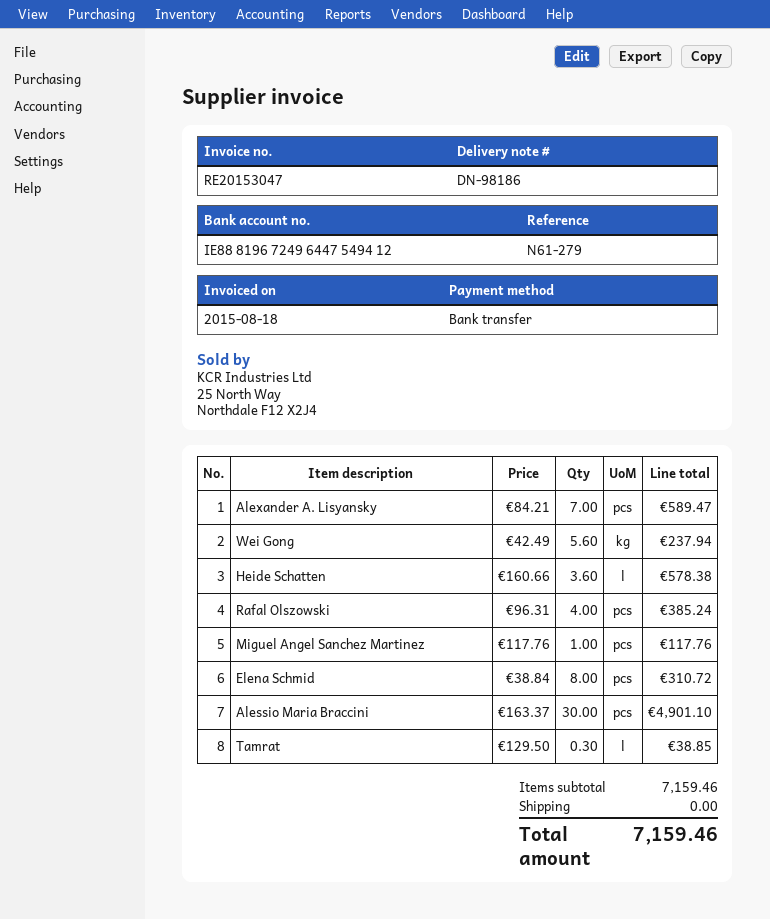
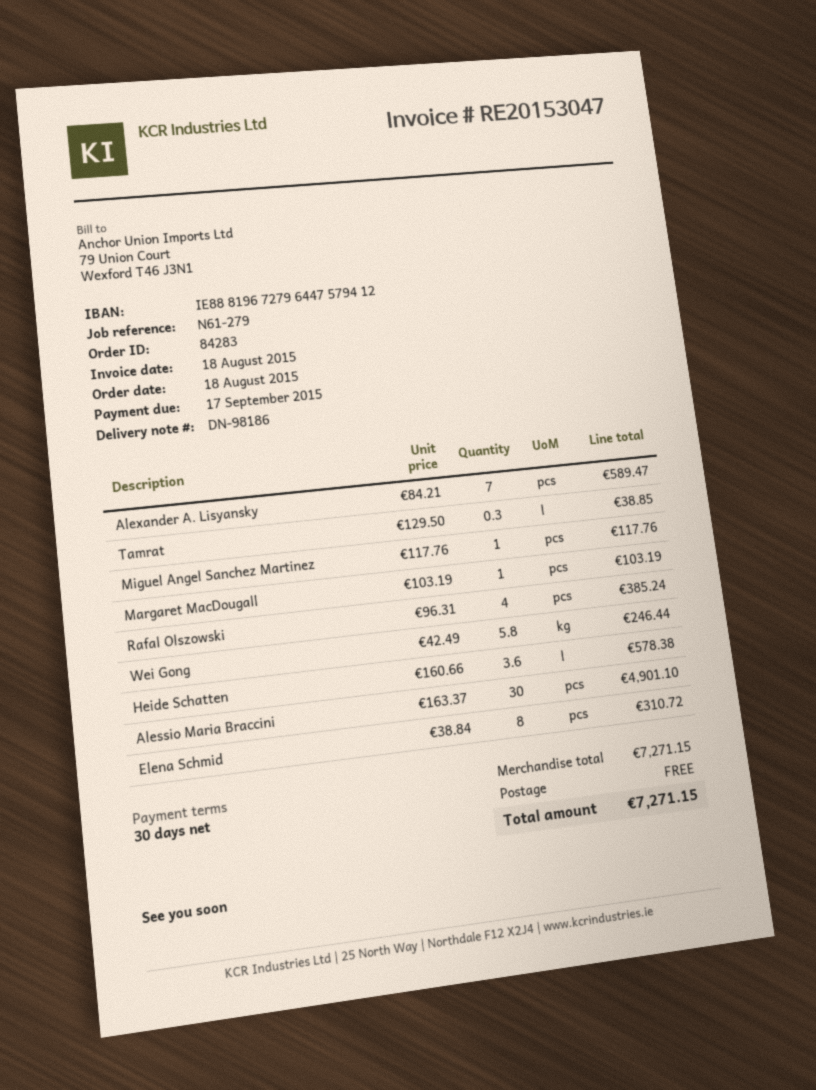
bank account: IE88819672496447549412 -> IE88819672796447579412
Wei Gong: 5.6 x 42.49 = 237.94 -> 5.8 x 42.49 = 246.44
Margaret MacDougall: none -> 1 x 103.19 = 103.19
subtotal: 7159.46 -> 7271.15
total: 7159.46 -> 7271.15

